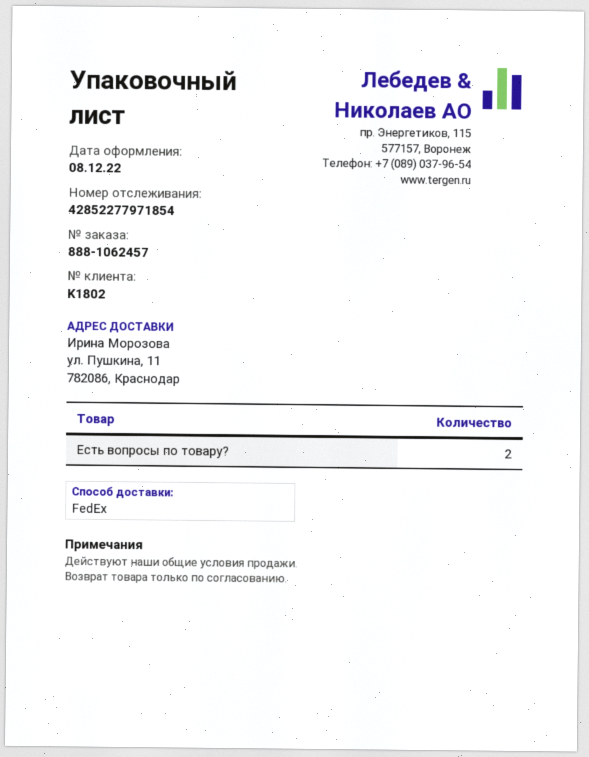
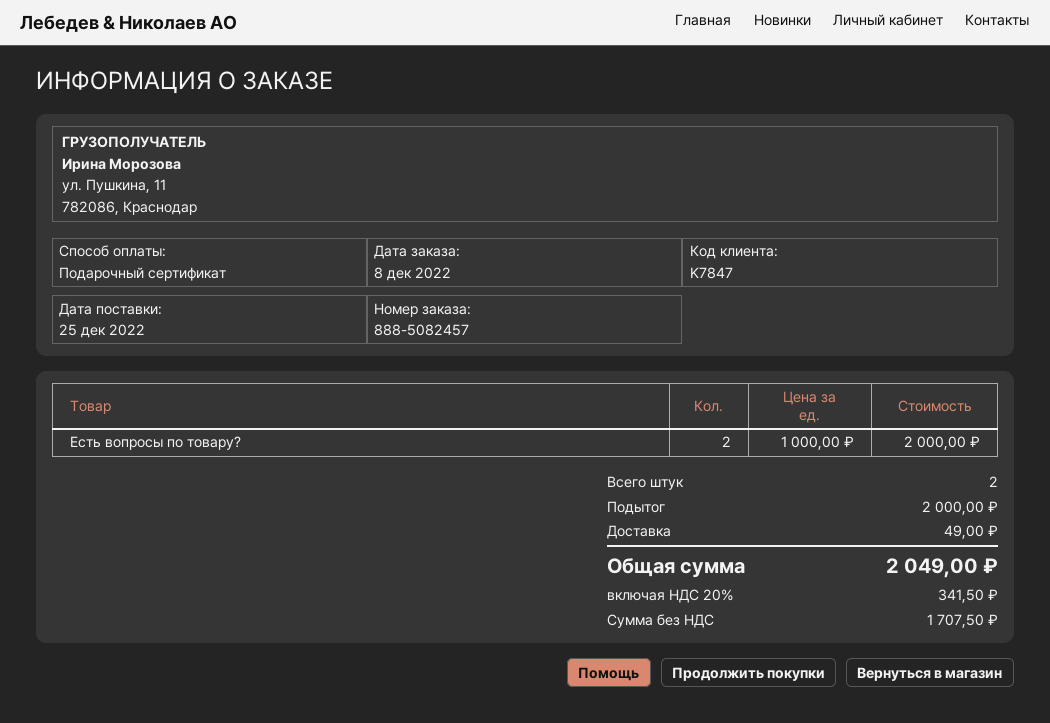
order number: 888-1062457 -> 888-5082457
customer number: K1802 -> K7847

